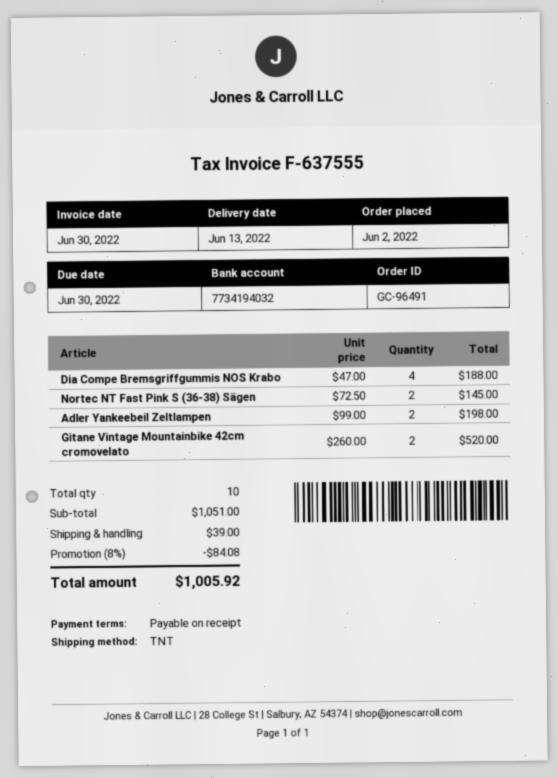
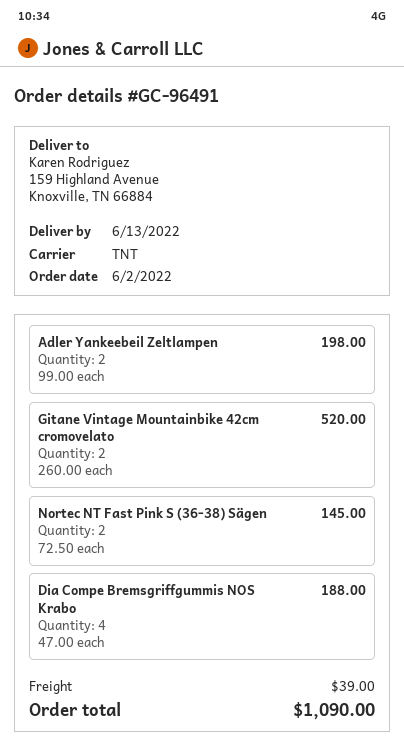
discount: 8% = 84.08 -> none
total: 1005.92 -> 1090.00

